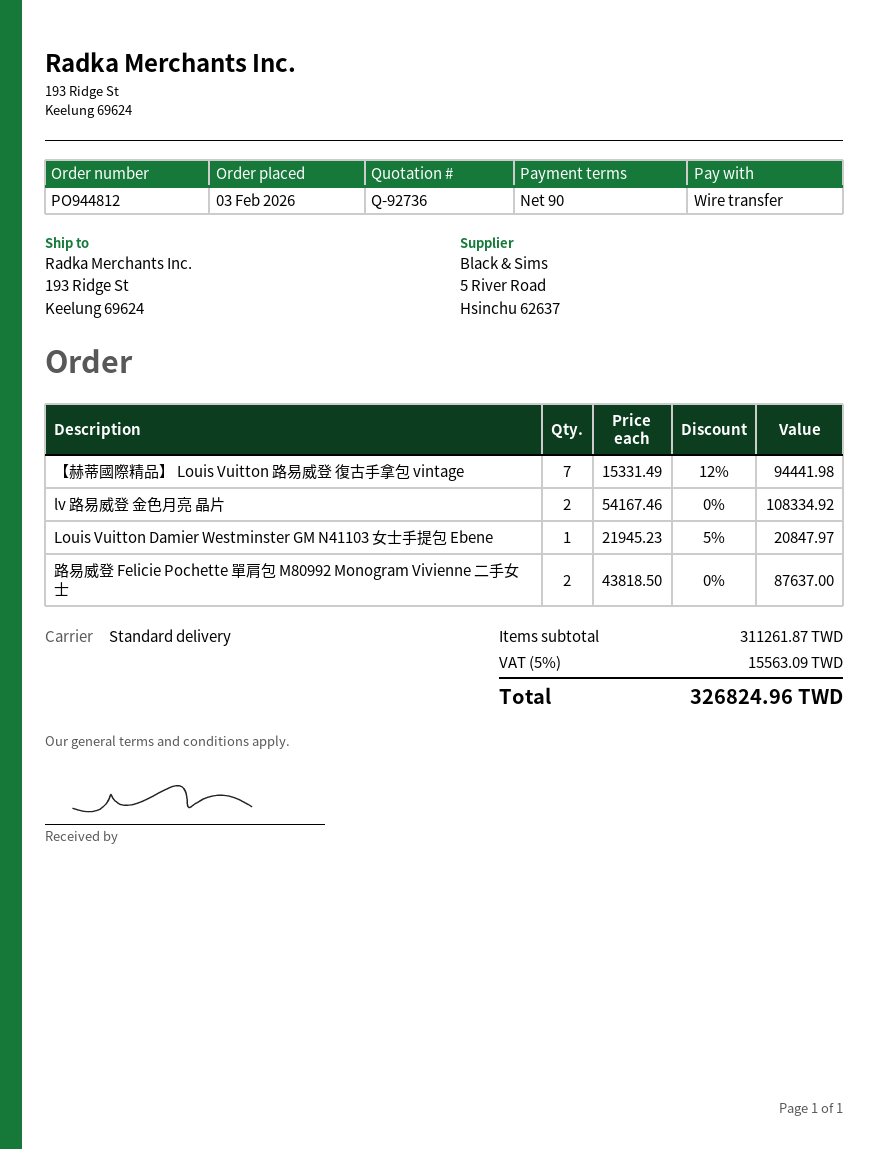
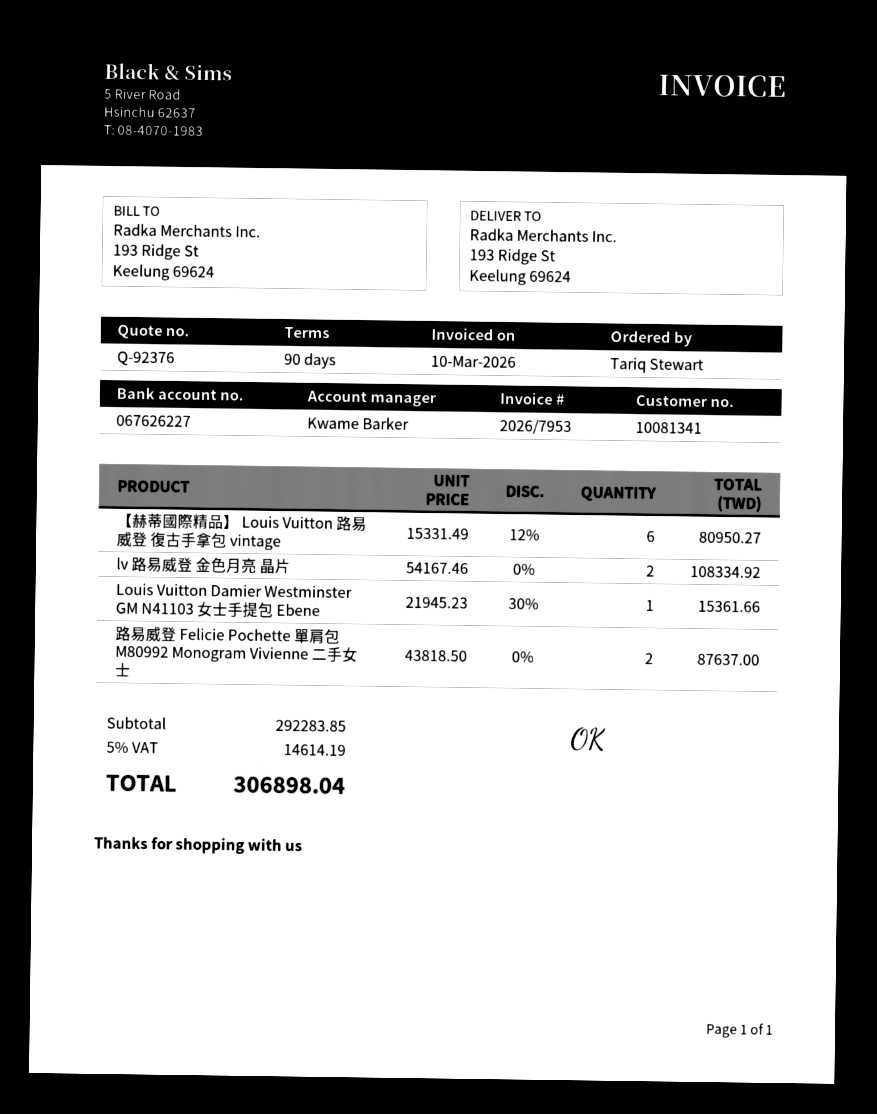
quote number: Q-92736 -> Q-92376
【赫蒂國際精品】 Louis Vuitton 路易威登 復古手拿包 vintage: 7 x 15331.49 - 12% = 94441.98 -> 6 x 15331.49 - 12% = 80950.27
Louis Vuitton Damier Westminster GM N41103 女士手提包 Ebene: 1 x 21945.23 - 5% = 20847.97 -> 1 x 21945.23 - 30% = 15361.66
subtotal: 311261.87 -> 292283.85
tax: 5% = 15563.09 -> 5% = 14614.19
total: 326824.96 -> 306898.04

